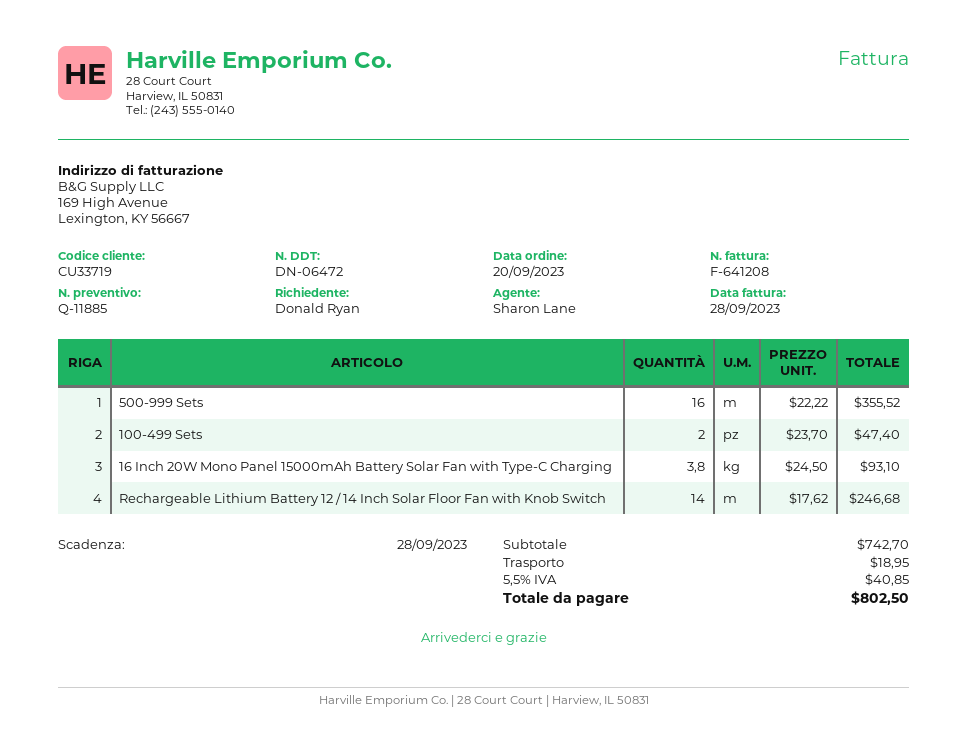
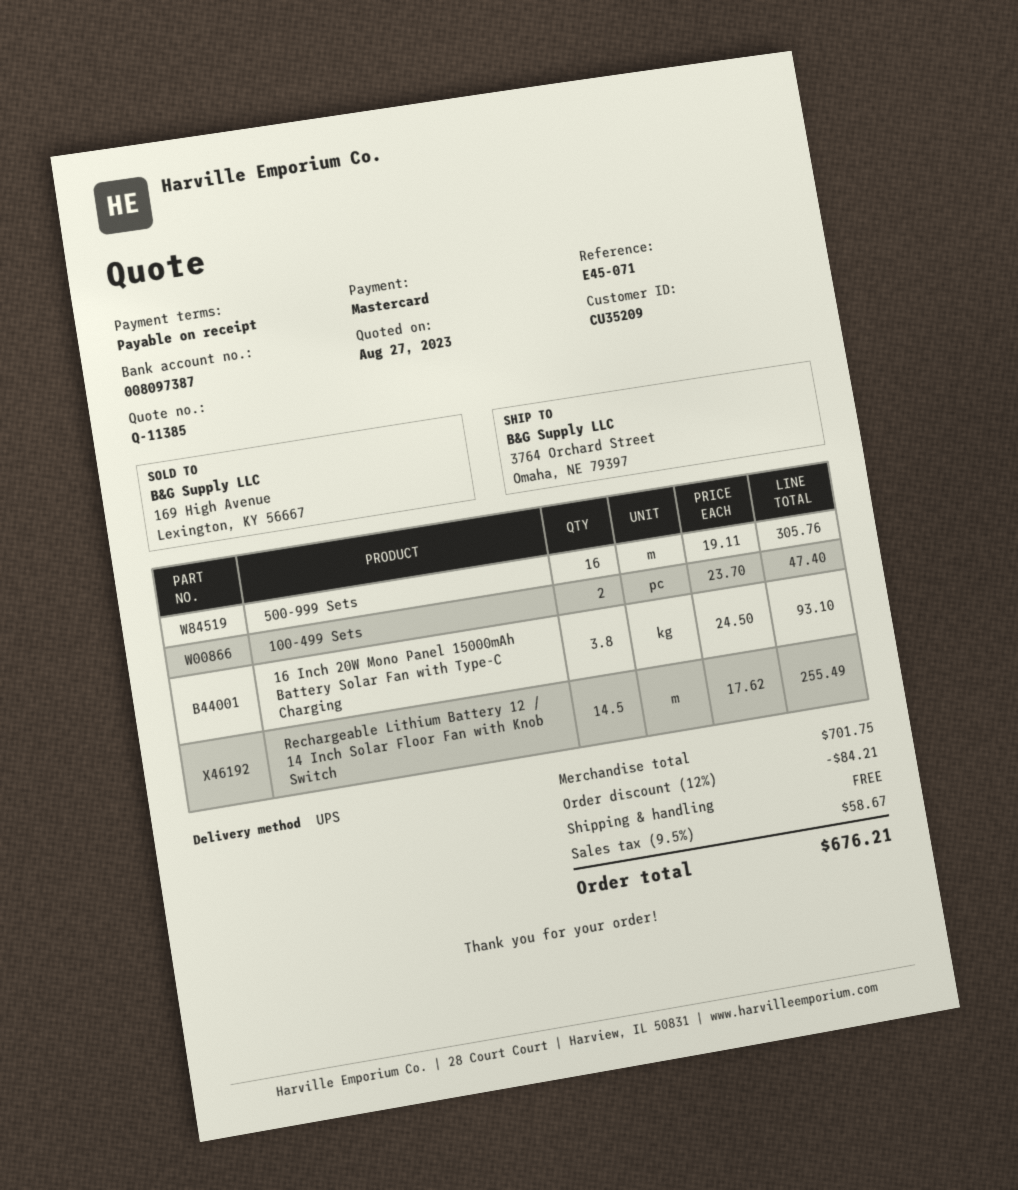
quote number: Q-11885 -> Q-11385
customer number: CU33719 -> CU35209
500-999 Sets: 16 x 22.22 = 355.52 -> 16 x 19.11 = 305.76
Rechargeable Lithium Battery 12 / 14 Inch Solar Floor Fan with Knob Switch: 14 x 17.62 = 246.68 -> 14.5 x 17.62 = 255.49
subtotal: 742.70 -> 701.75
discount: none -> 12% = 84.21
shipping: 18.95 -> 0.00
tax: 5.5% = 40.85 -> 9.5% = 58.67
total: 802.50 -> 676.21

